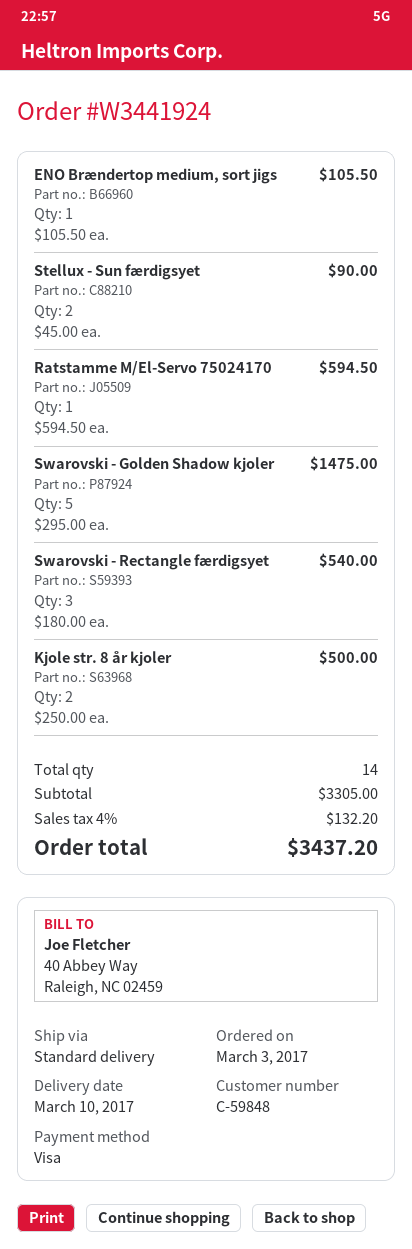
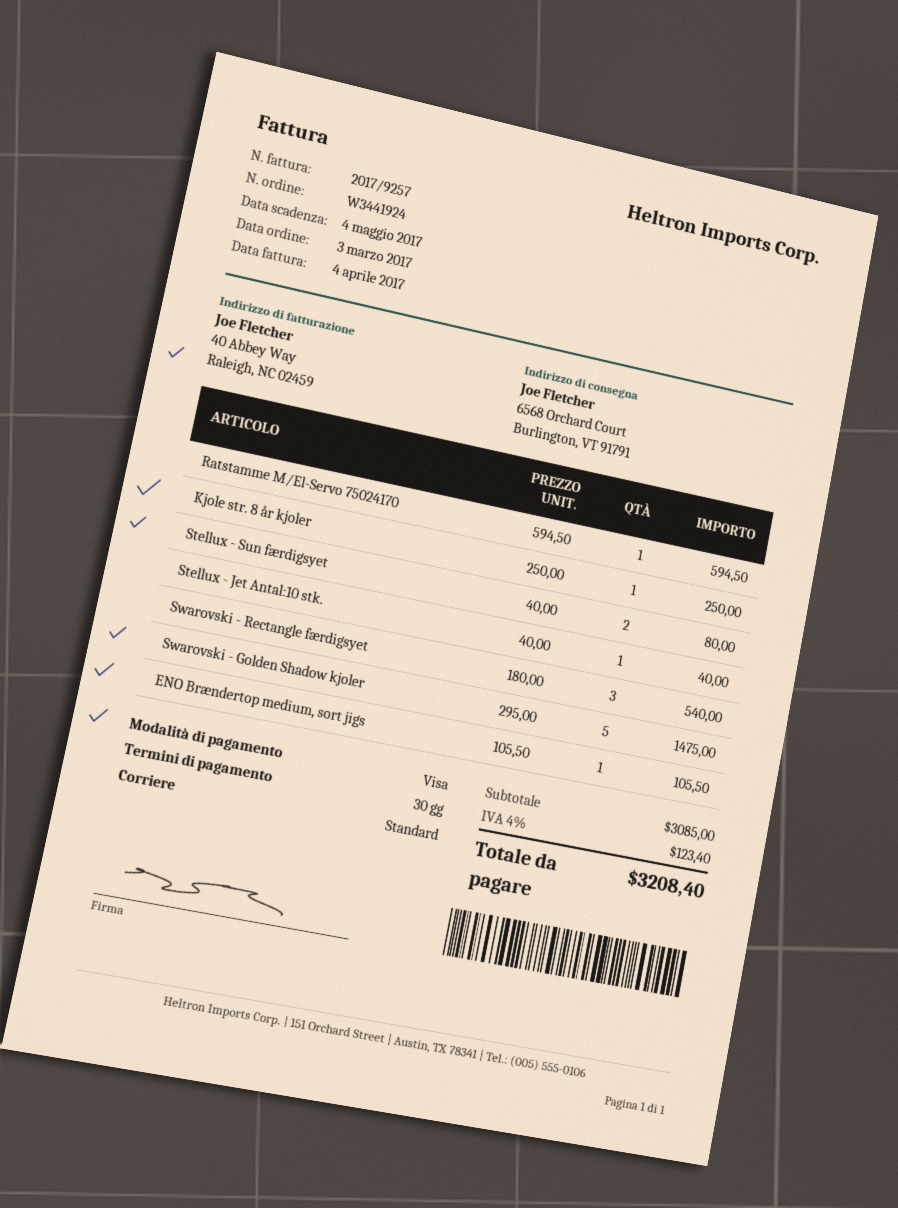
Stellux - Sun færdigsyet: 2 x 45.00 = 90.00 -> 2 x 40.00 = 80.00
Kjole str. 8 år kjoler: 2 x 250.00 = 500.00 -> 1 x 250.00 = 250.00
Stellux - Jet Antal:10 stk.: none -> 1 x 40.00 = 40.00
subtotal: 3305.00 -> 3085.00
tax: 4% = 132.20 -> 4% = 123.40
total: 3437.20 -> 3208.40

